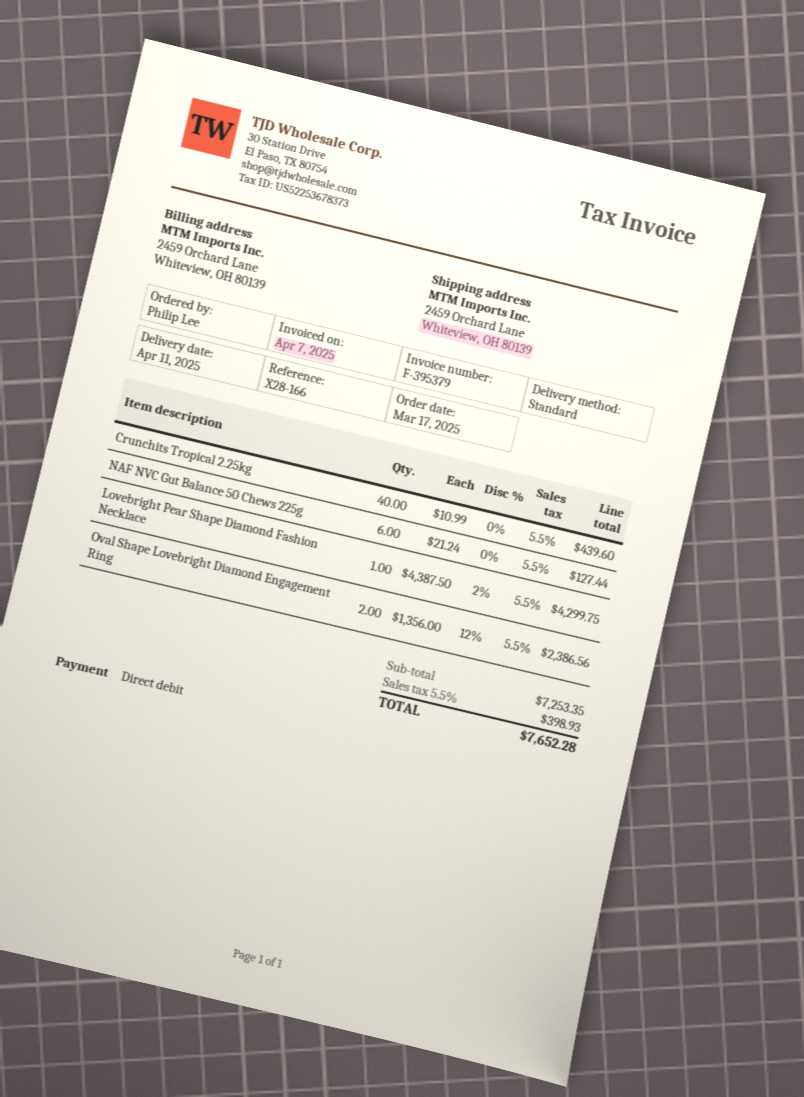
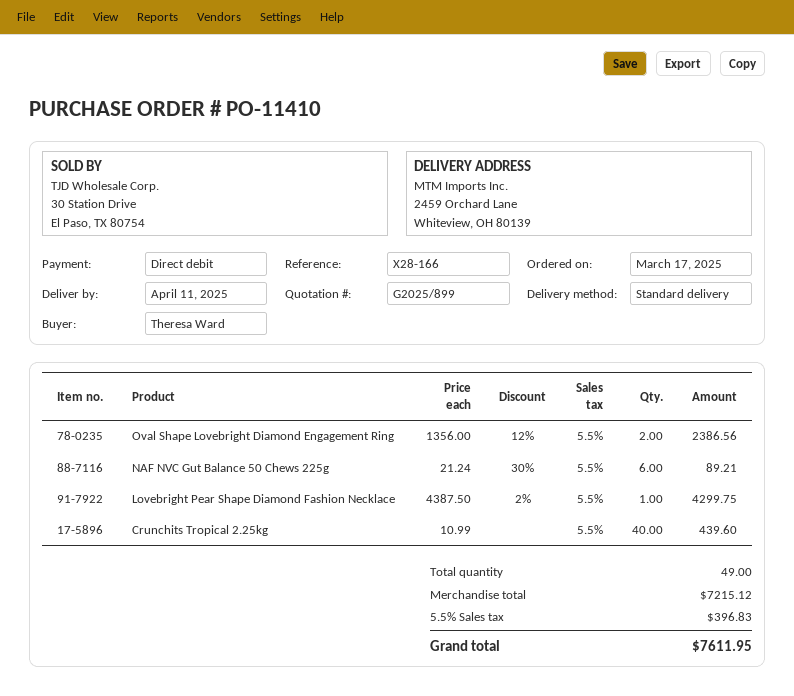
ordered by: Philip Lee -> Theresa Ward
NAF NVC Gut Balance 50 Chews 225g: 6 x 21.24 = 127.44 -> 6 x 21.24 - 30% = 89.21
subtotal: 7253.35 -> 7215.12
tax: 5.5% = 398.93 -> 5.5% = 396.83
total: 7652.28 -> 7611.95

